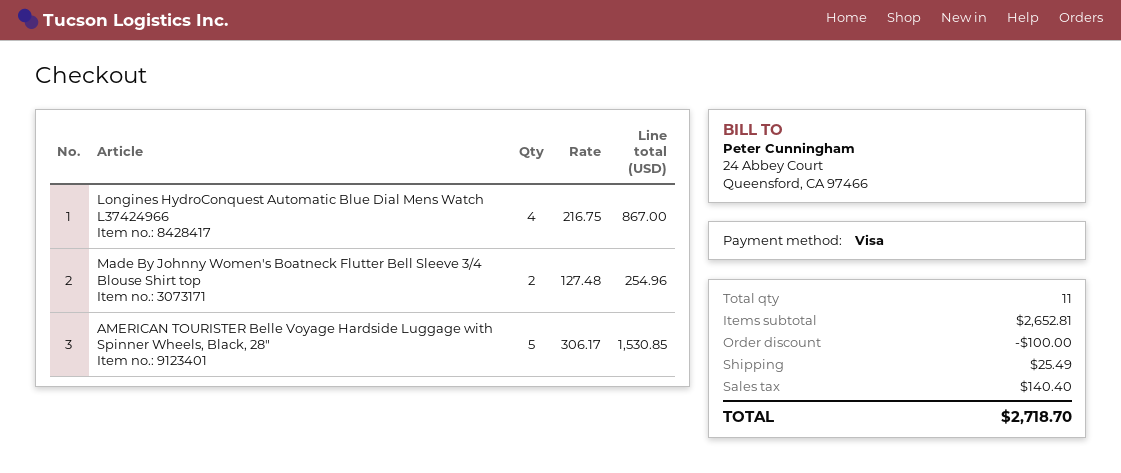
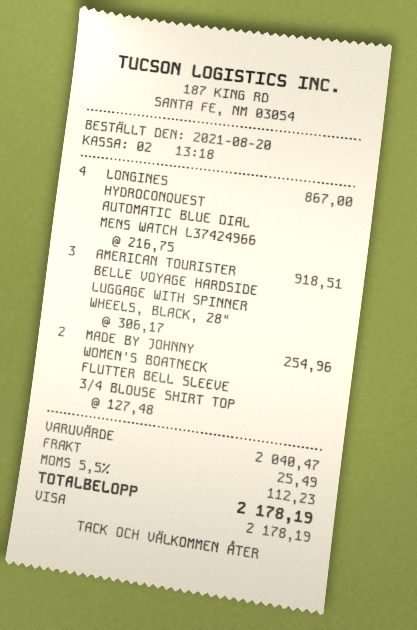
AMERICAN TOURISTER Belle Voyage Hardside Luggage with Spinner Wheels, Black, 28": 5 x 306.17 = 1530.85 -> 3 x 306.17 = 918.51
subtotal: 2652.81 -> 2040.47
discount: 100.00 -> none
tax: 140.40 -> 112.23
total: 2718.70 -> 2178.19

